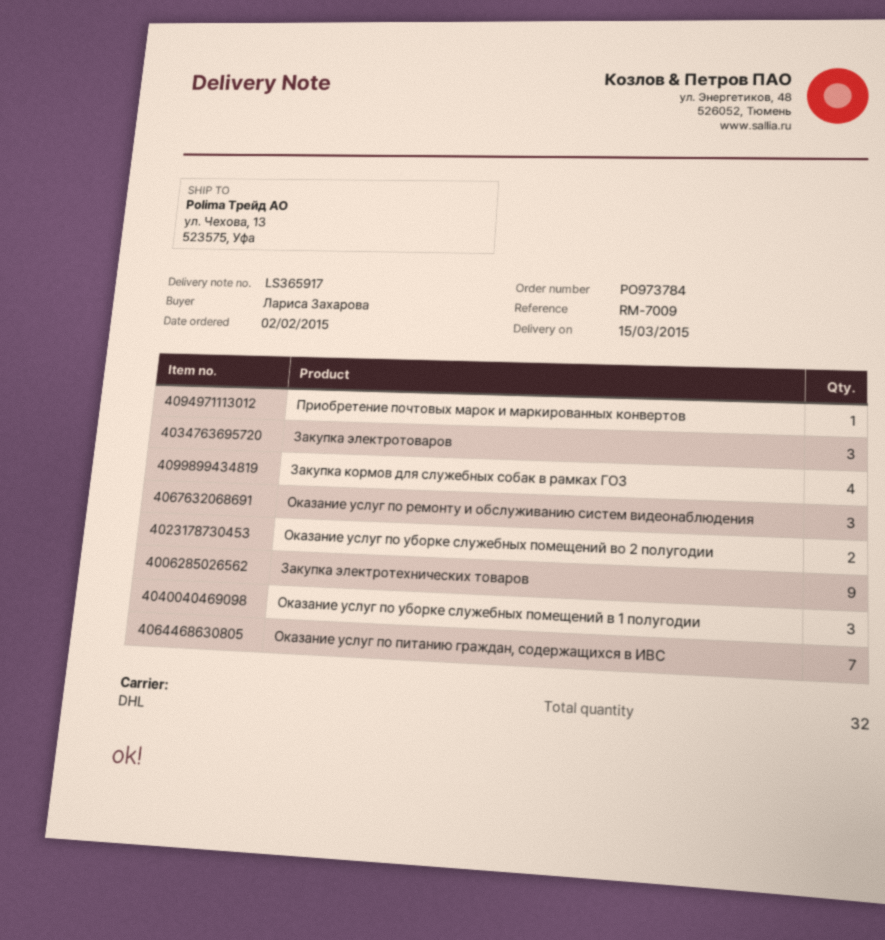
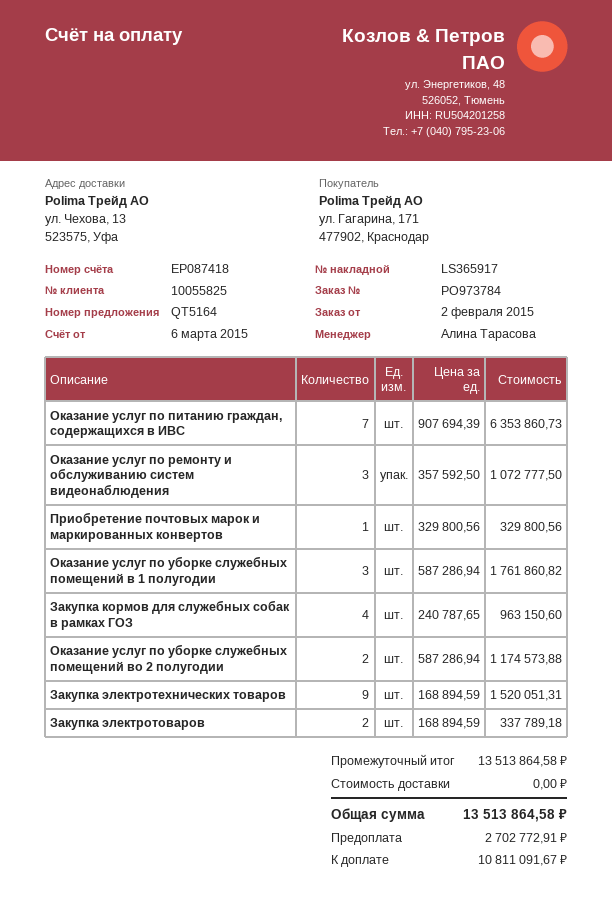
Закупка электротоваров: 3 -> 2

